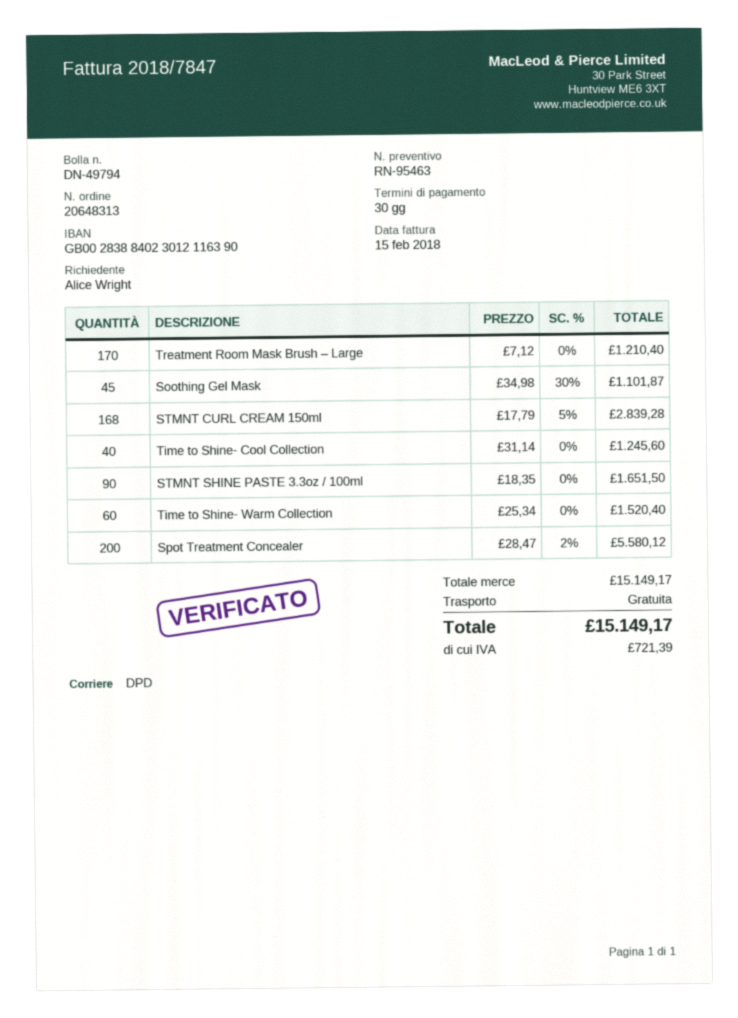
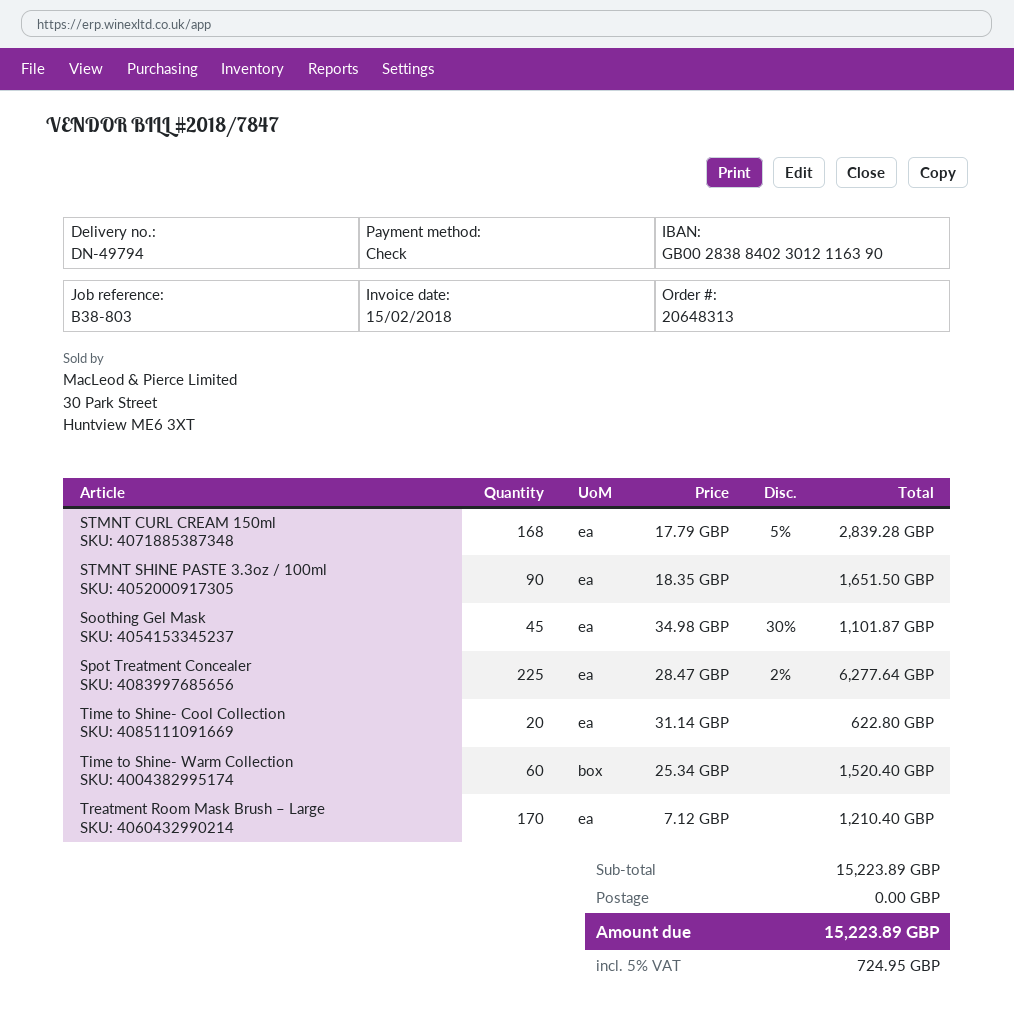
Time to Shine- Cool Collection: 40 x 31.14 = 1245.60 -> 20 x 31.14 = 622.80
Spot Treatment Concealer: 200 x 28.47 - 2% = 5580.12 -> 225 x 28.47 - 2% = 6277.64
subtotal: 15149.17 -> 15223.89
tax: 721.39 -> 724.95
total: 15149.17 -> 15223.89

